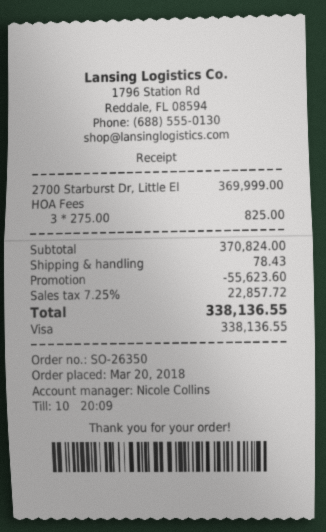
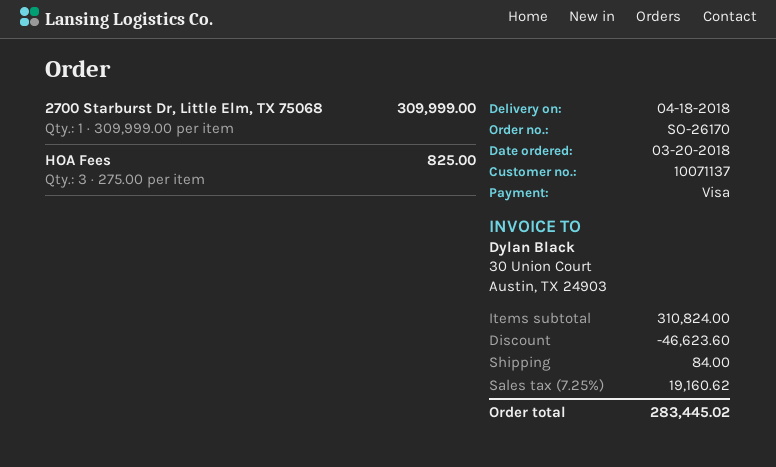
order number: SO-26350 -> SO-26170
2700 Starburst Dr, Little El: 1 x 369999.00 = 369999.00 -> 1 x 309999.00 = 309999.00
subtotal: 370824.00 -> 310824.00
discount: 55623.60 -> 46623.60
shipping: 78.43 -> 84.00
tax: 7.25% = 22857.72 -> 7.25% = 19160.62
total: 338136.55 -> 283445.02

